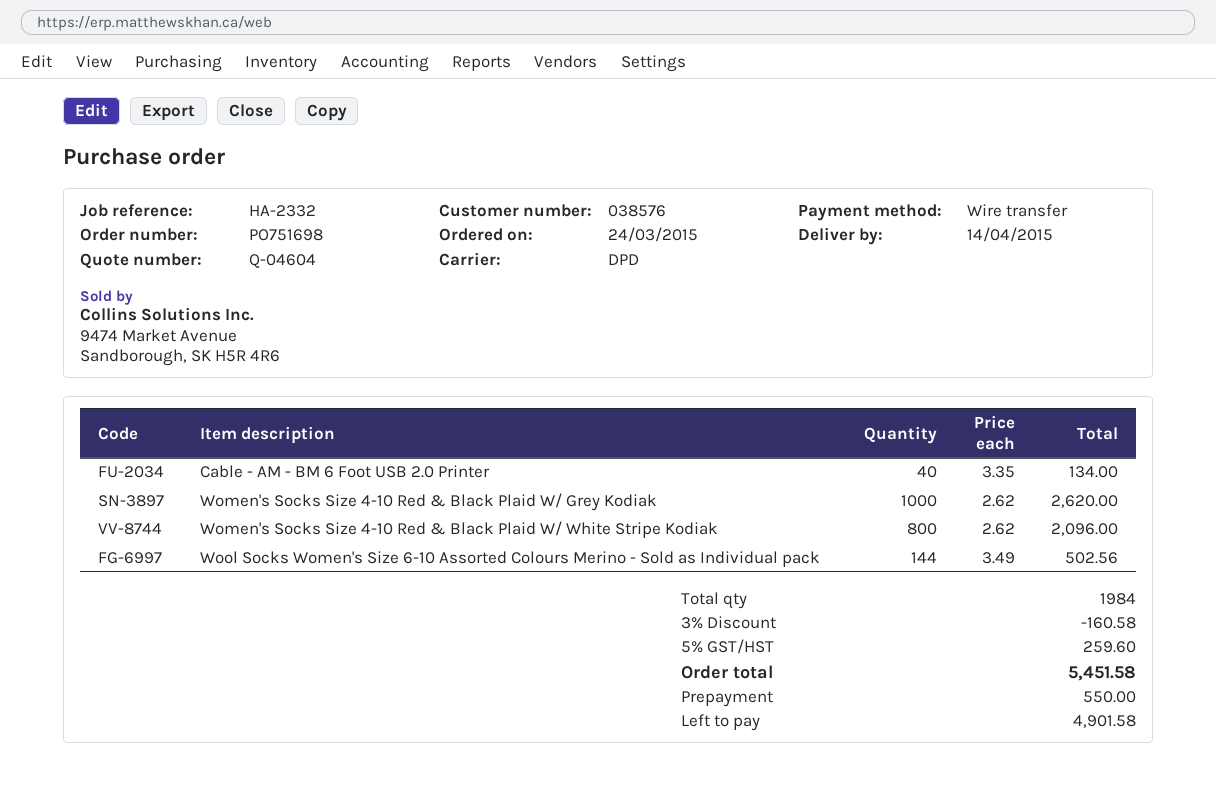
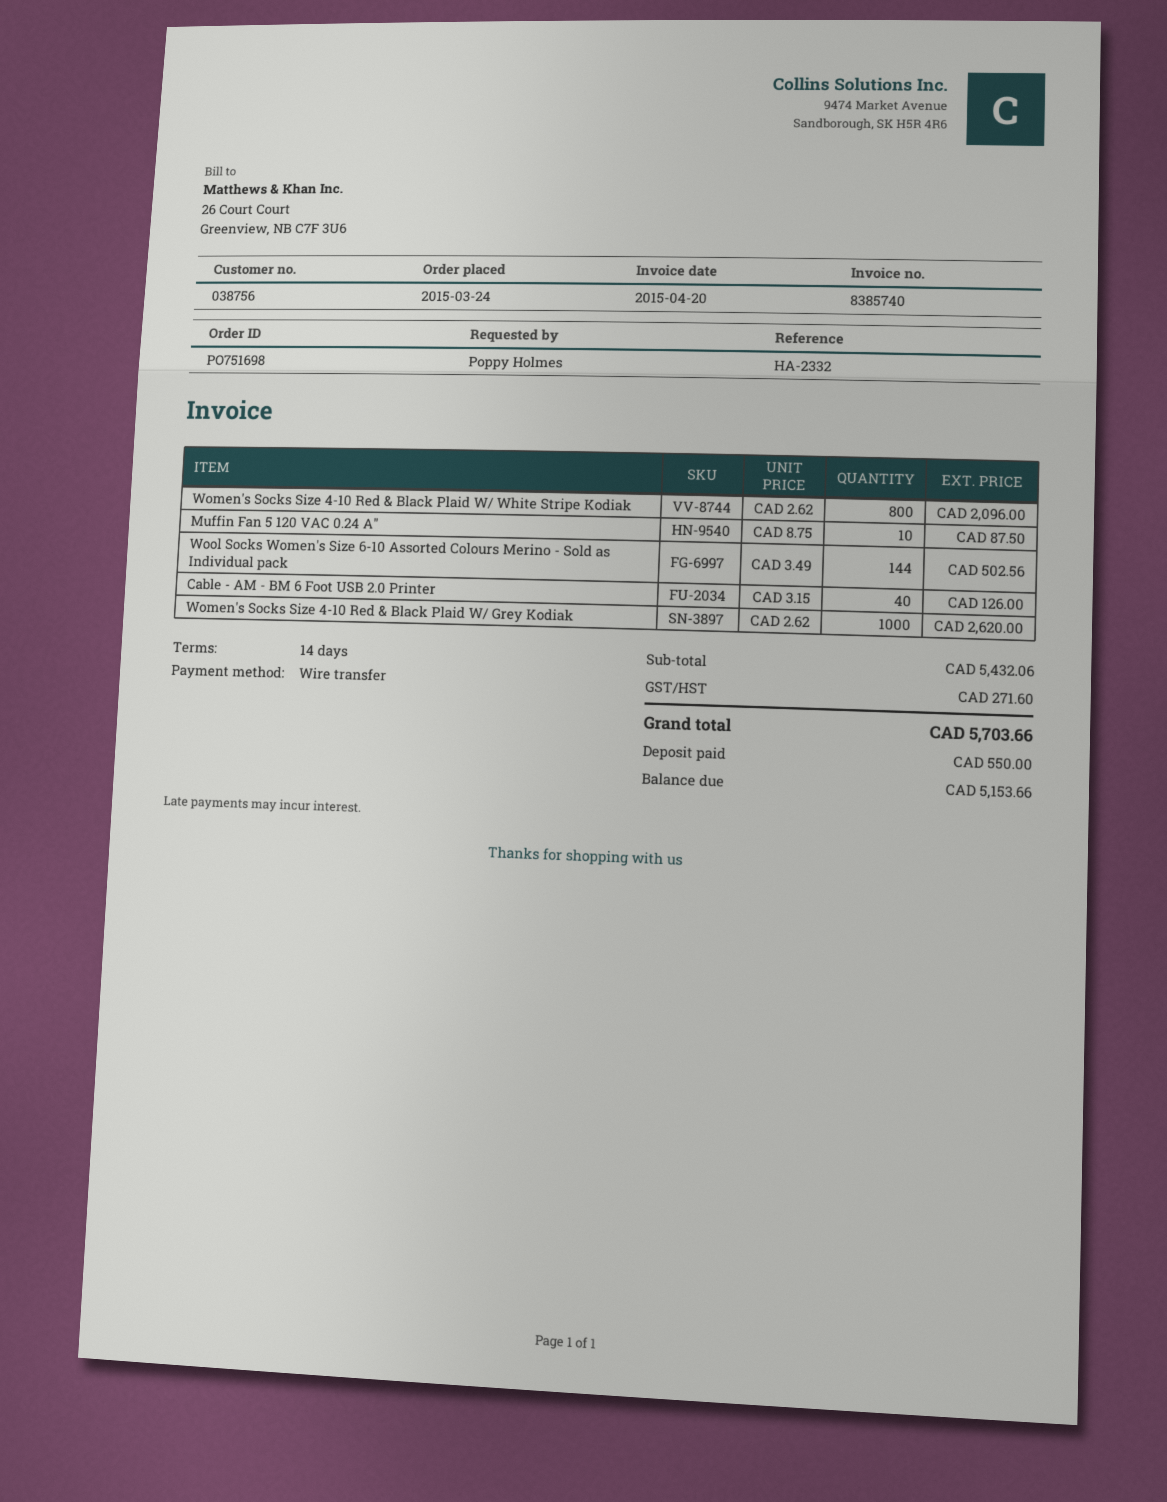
customer number: 038576 -> 038756
Cable - AM - BM 6 Foot USB 2.0 Printer: 40 x 3.35 = 134.00 -> 40 x 3.15 = 126.00
Muffin Fan 5 120 VAC 0.24 A": none -> 10 x 8.75 = 87.50
discount: 3% = 160.58 -> none
tax: 259.60 -> 271.60
total: 5451.58 -> 5703.66
balance: 4901.58 -> 5153.66

